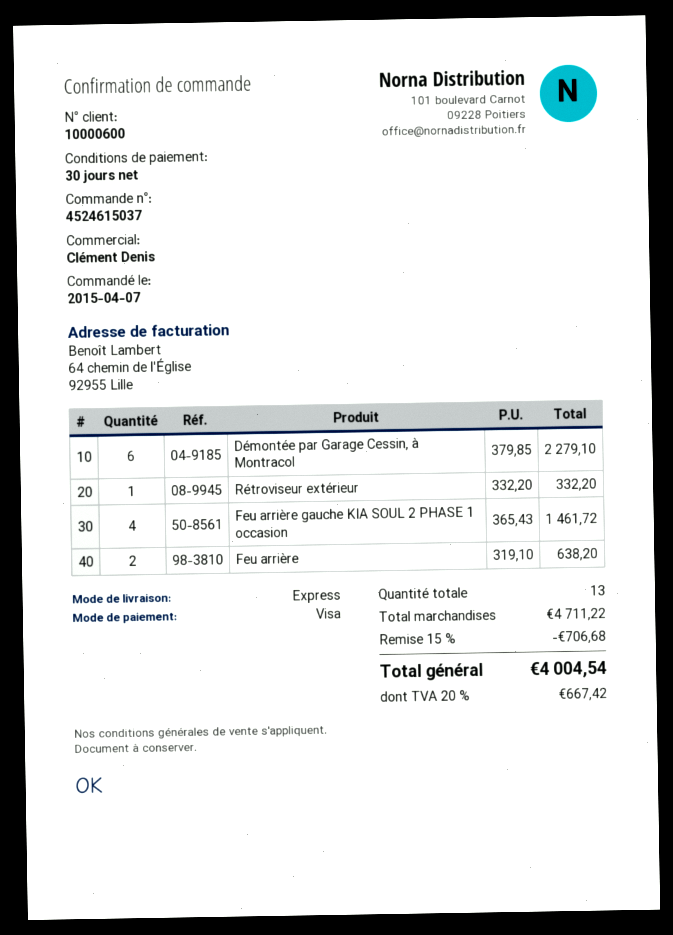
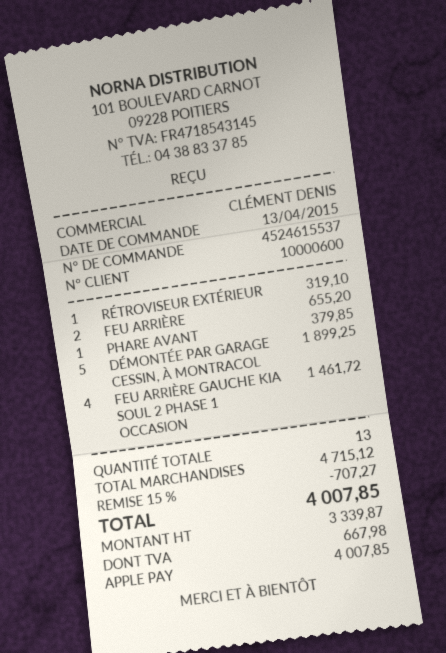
order number: 4524615037 -> 4524615537
order date: 2015-04-07 -> 2015-04-13
payment method: Visa -> Apple Pay
Démontée par Garage Cessin, à Montracol: 6 for 2279.10 -> 5 for 1899.25
Rétroviseur extérieur: 1 for 332.20 -> 1 for 319.10
Feu arrière: 2 for 638.20 -> 2 for 655.20
PHARE AVANT: none -> 1 for 379.85
subtotal: 4711.22 -> 4715.12
discount: 15% = 706.68 -> 15% = 707.27
tax: 667.42 -> 667.98
total: 4004.54 -> 4007.85

